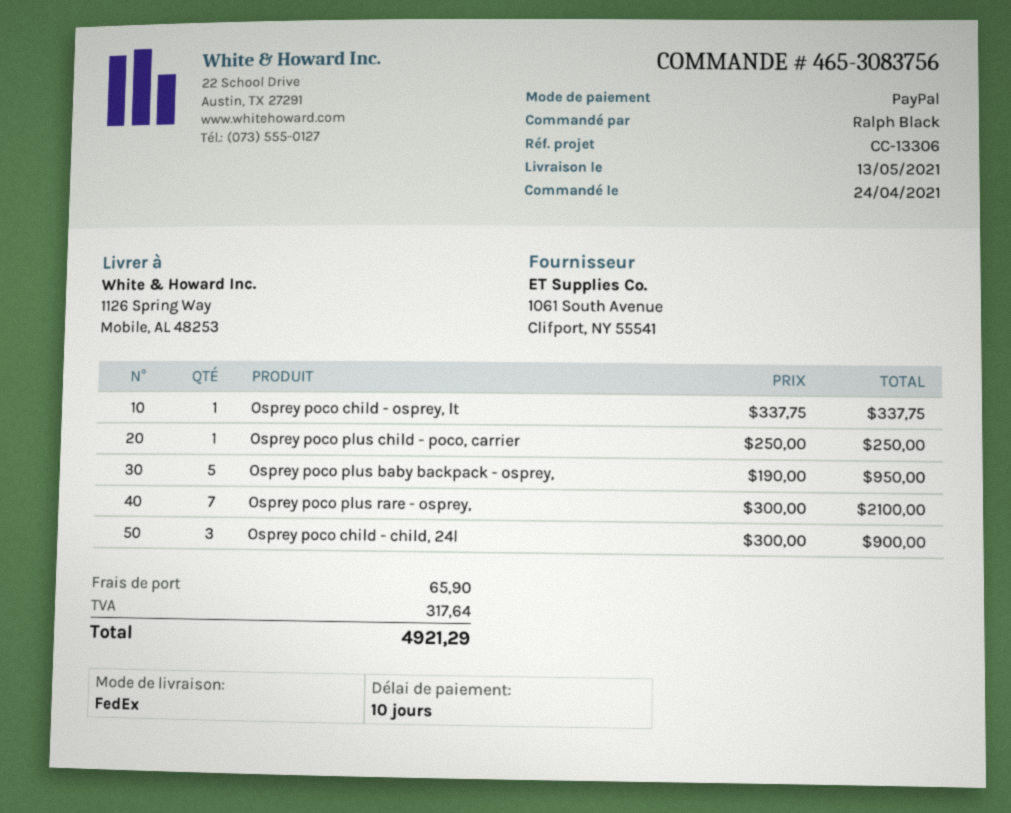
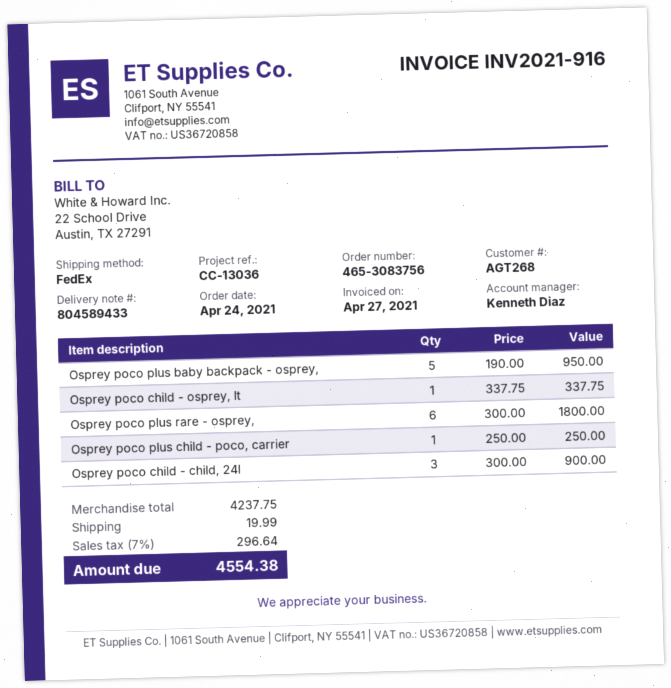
reference: CC-13306 -> CC-13036
Osprey poco plus rare - osprey,: 7 x 300.00 = 2100.00 -> 6 x 300.00 = 1800.00
shipping: 65.90 -> 19.99
tax: 317.64 -> 296.64
total: 4921.29 -> 4554.38

